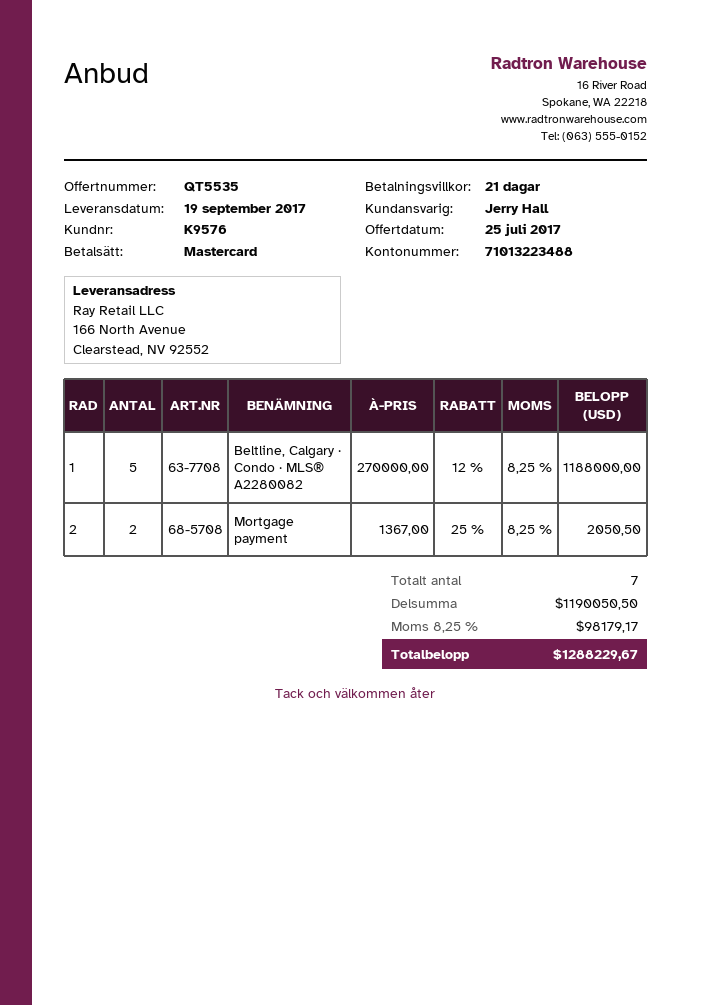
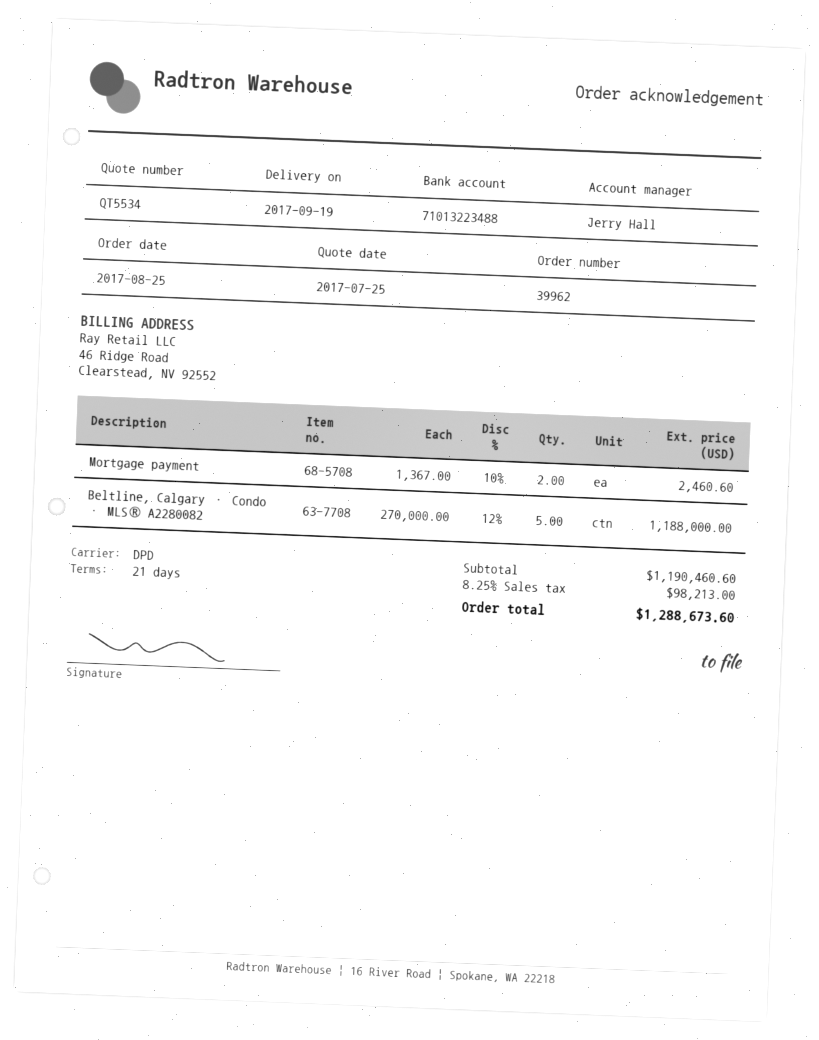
quote number: QT5535 -> QT5534
Mortgage payment: 2 x 1367.00 - 25% = 2050.50 -> 2 x 1367.00 - 10% = 2460.60
subtotal: 1190050.50 -> 1190460.60
tax: 8.25% = 98179.17 -> 8.25% = 98213.00
total: 1288229.67 -> 1288673.60

